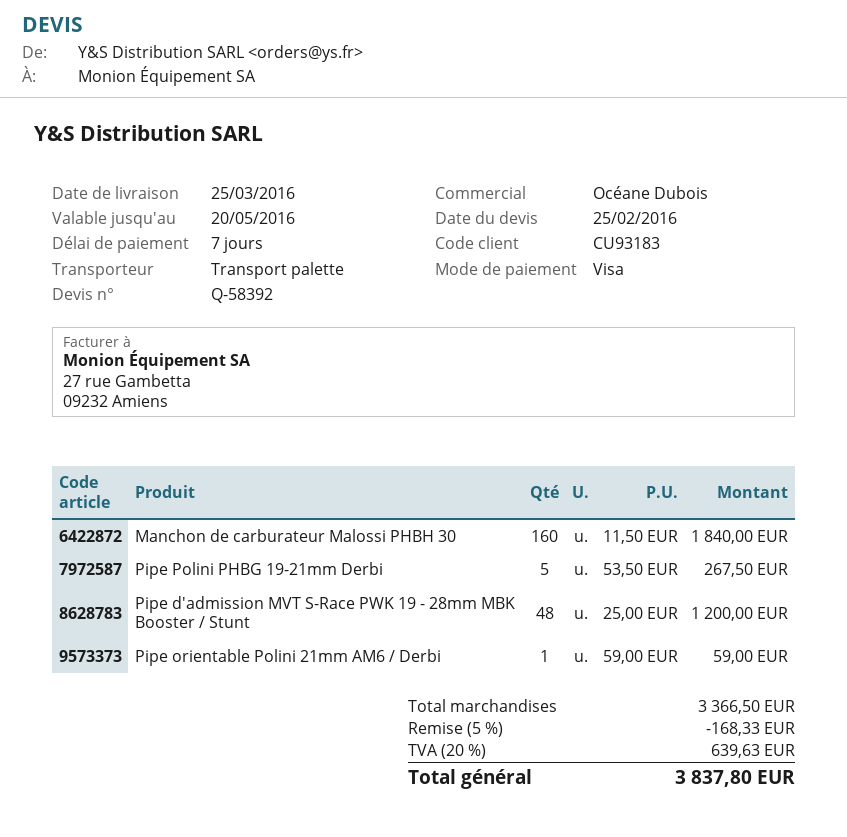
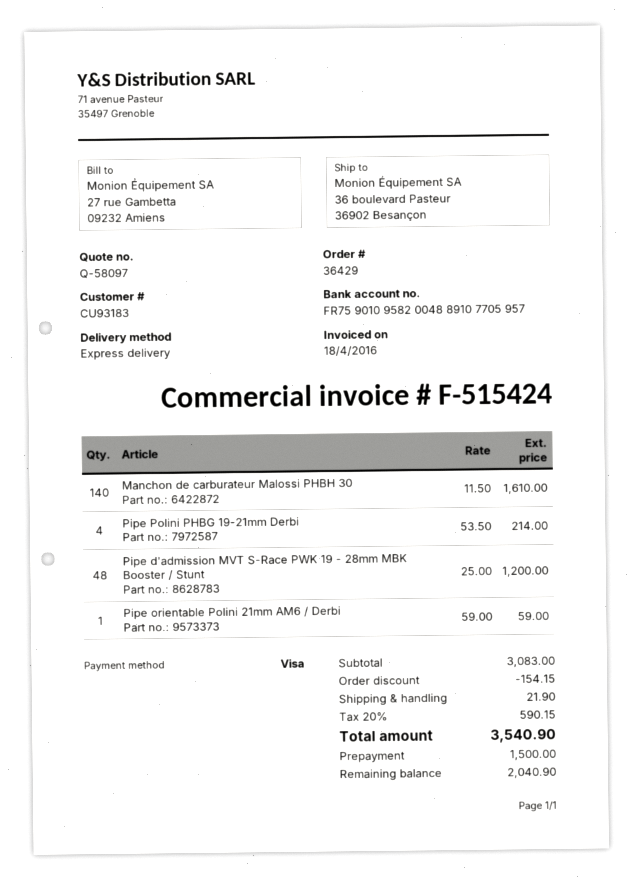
quote number: Q-58392 -> Q-58097
shipping method: pallet freight -> express
Manchon de carburateur Malossi PHBH 30: 160 x 11.50 = 1840.00 -> 140 x 11.50 = 1610.00
Pipe Polini PHBG 19-21mm Derbi: 5 x 53.50 = 267.50 -> 4 x 53.50 = 214.00
subtotal: 3366.50 -> 3083.00
discount: 168.33 -> 154.15
shipping: none -> 21.90
tax: 20% = 639.63 -> 20% = 590.15
total: 3837.80 -> 3540.90

